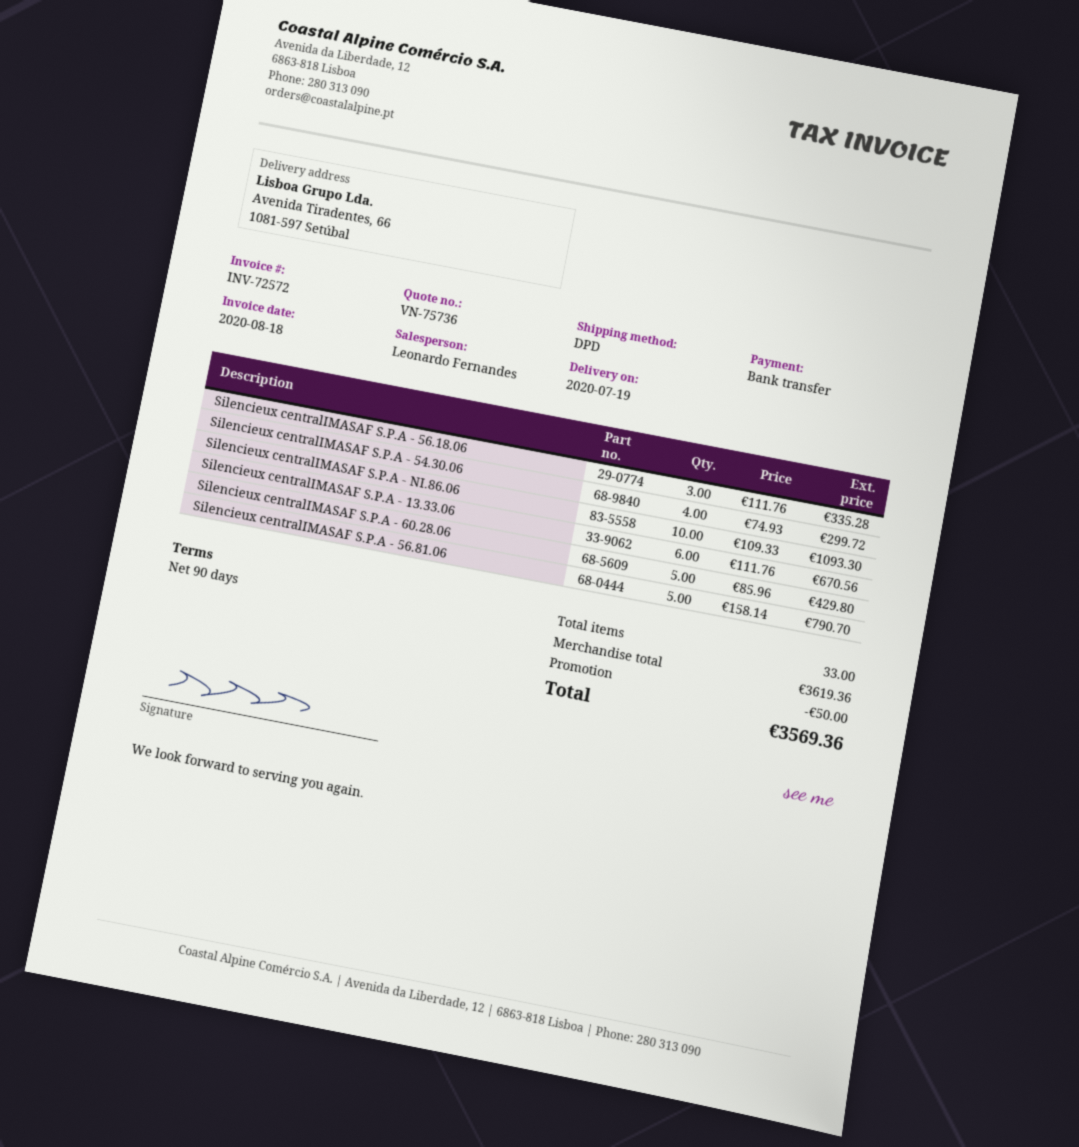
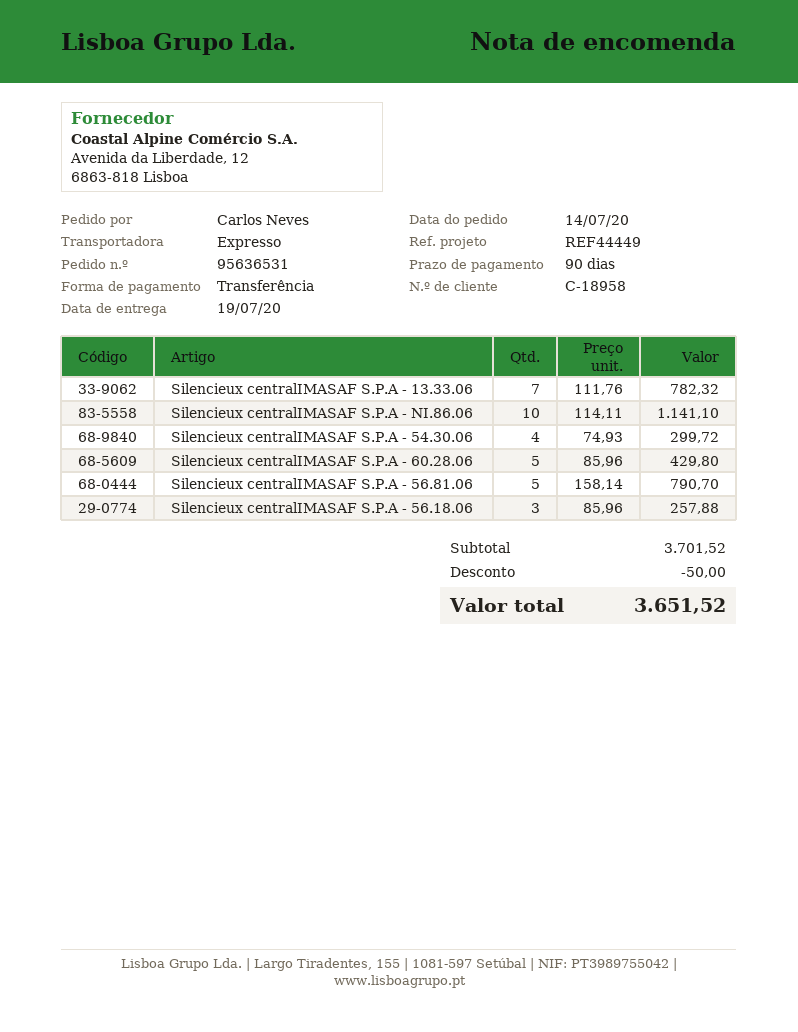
shipping method: DPD -> express
Silencieux centralIMASAF S.P.A - 56.18.06: 3 x 111.76 = 335.28 -> 3 x 85.96 = 257.88
Silencieux centralIMASAF S.P.A - NI.86.06: 10 x 109.33 = 1093.30 -> 10 x 114.11 = 1141.10
Silencieux centralIMASAF S.P.A - 13.33.06: 6 x 111.76 = 670.56 -> 7 x 111.76 = 782.32
subtotal: 3619.36 -> 3701.52
total: 3569.36 -> 3651.52

